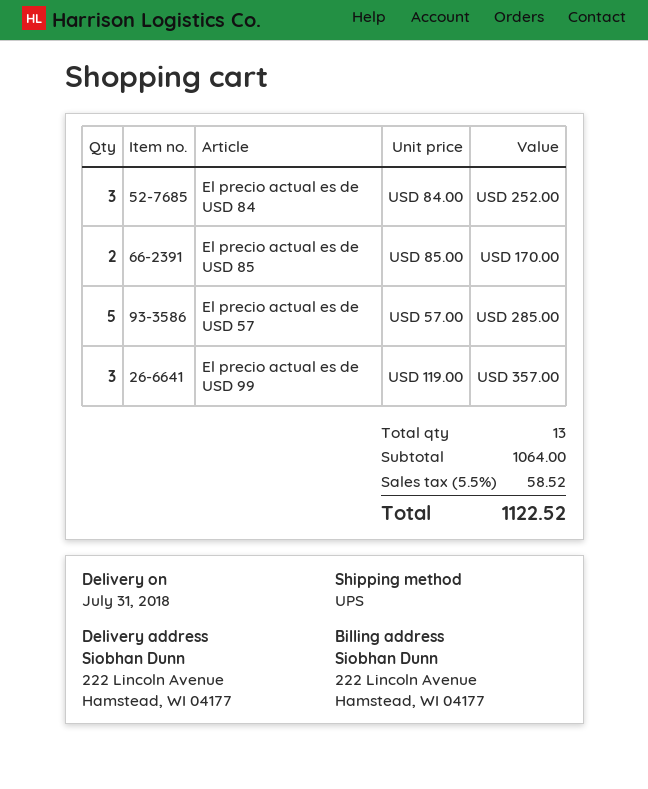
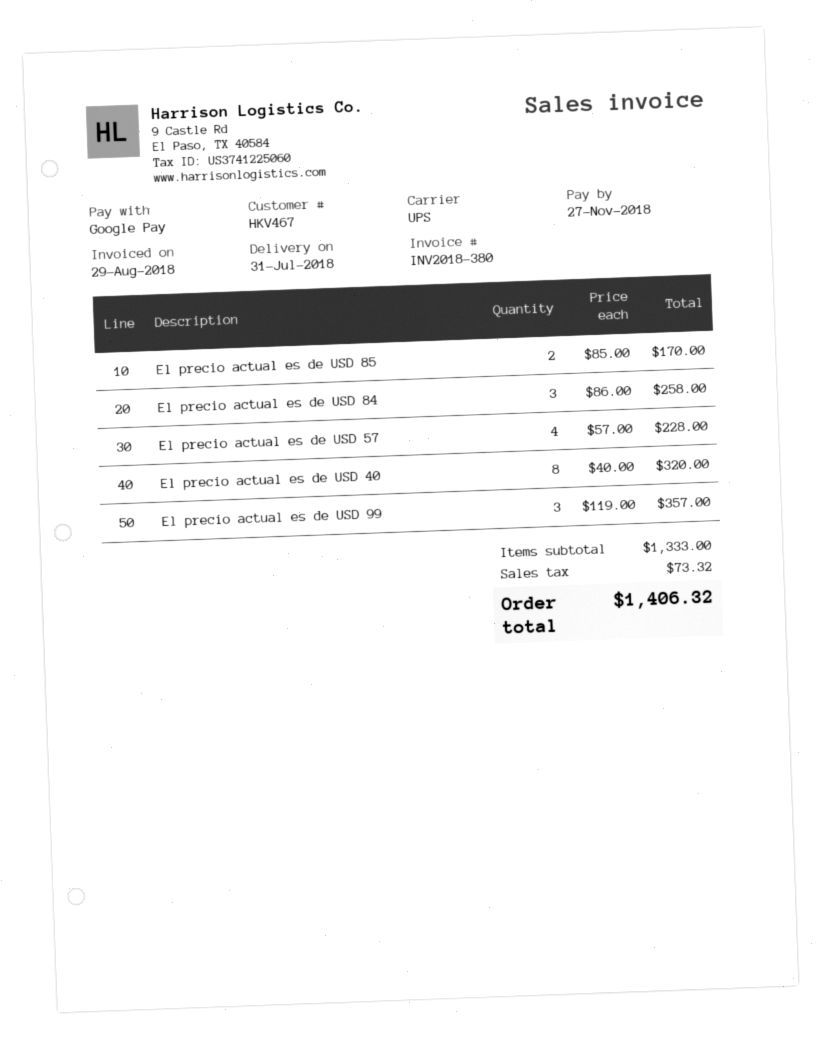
El precio actual es de USD 84: 3 x 84.00 = 252.00 -> 3 x 86.00 = 258.00
El precio actual es de USD 57: 5 x 57.00 = 285.00 -> 4 x 57.00 = 228.00
El precio actual es de USD 40: none -> 8 x 40.00 = 320.00
subtotal: 1064.00 -> 1333.00
tax: 58.52 -> 73.32
total: 1122.52 -> 1406.32

